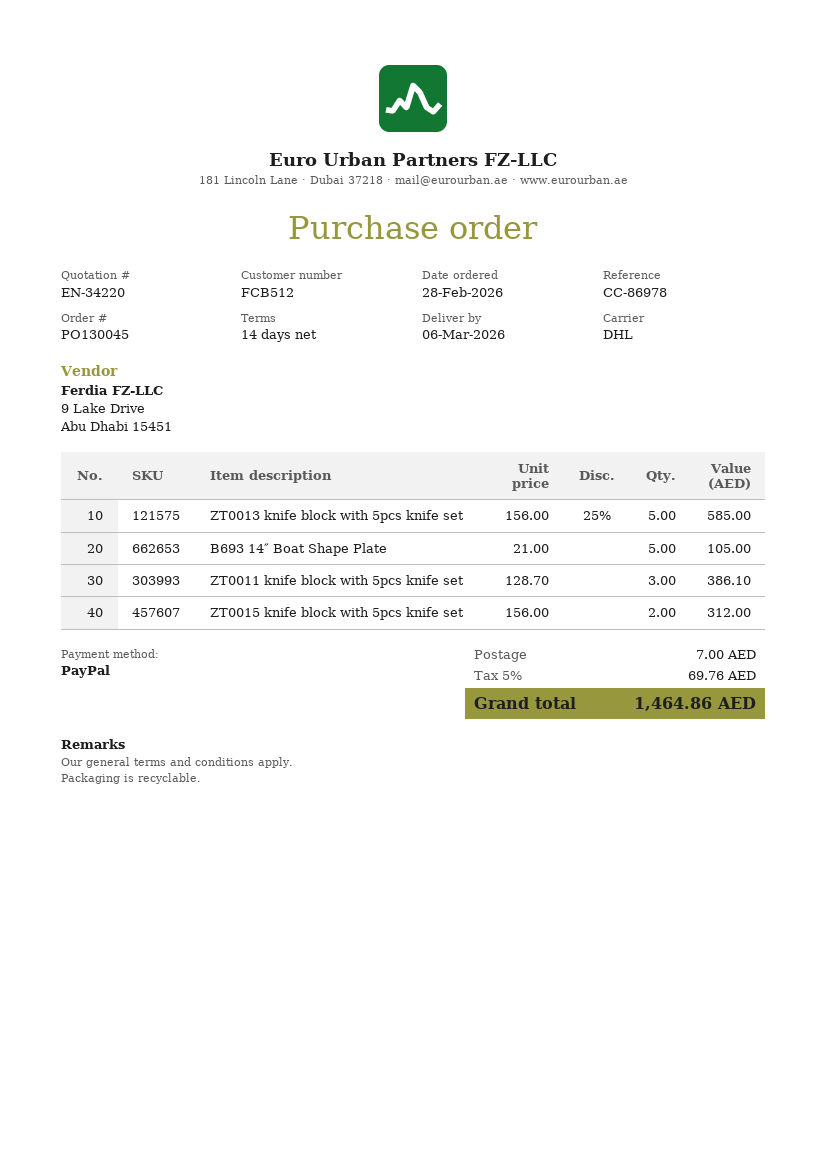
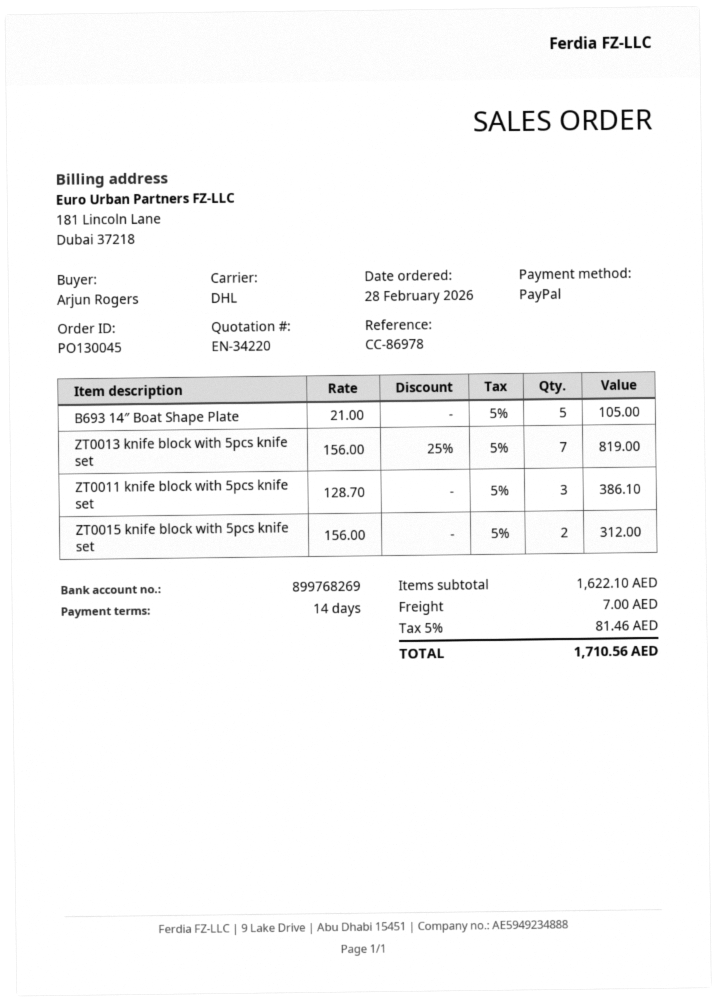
ZT0013 knife block with 5pcs knife set: 5 x 156.00 - 25% = 585.00 -> 7 x 156.00 - 25% = 819.00
tax: 5% = 69.76 -> 5% = 81.46
total: 1464.86 -> 1710.56

